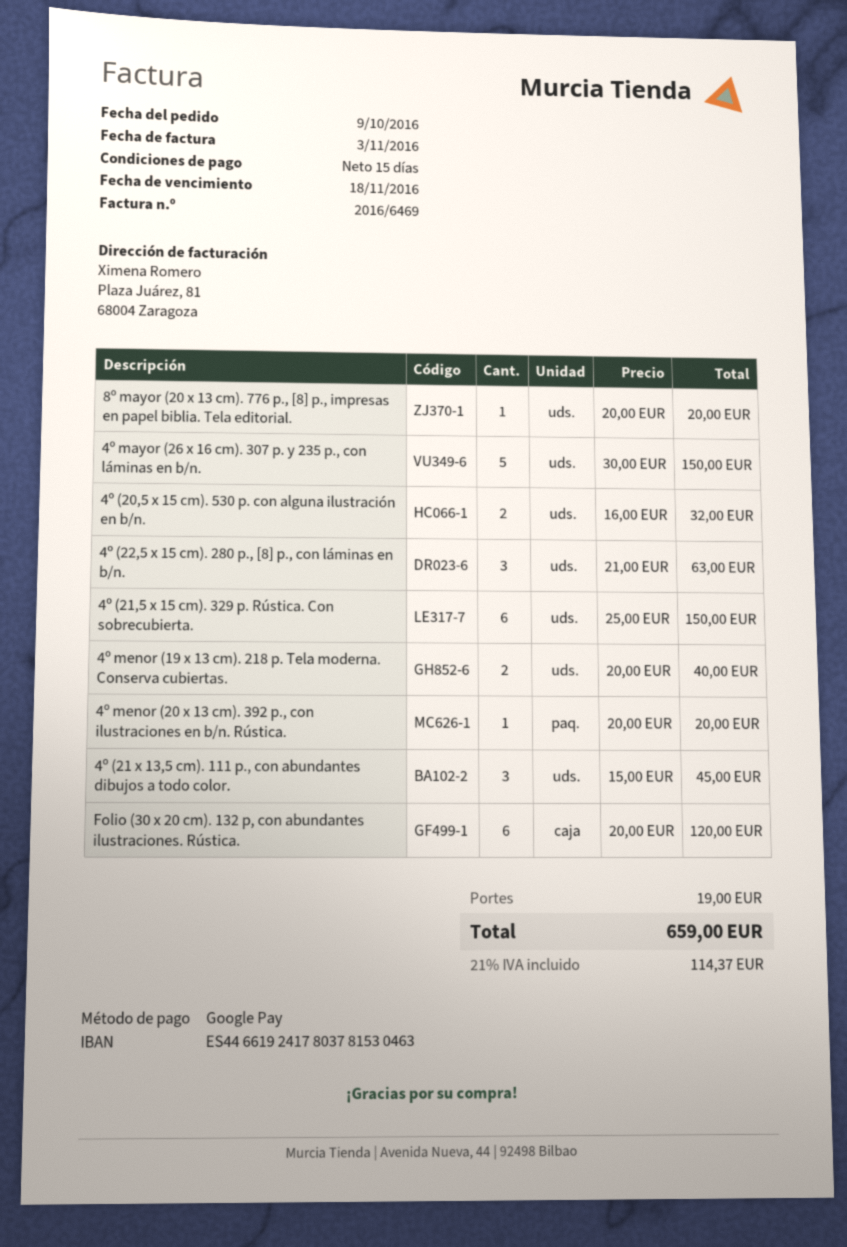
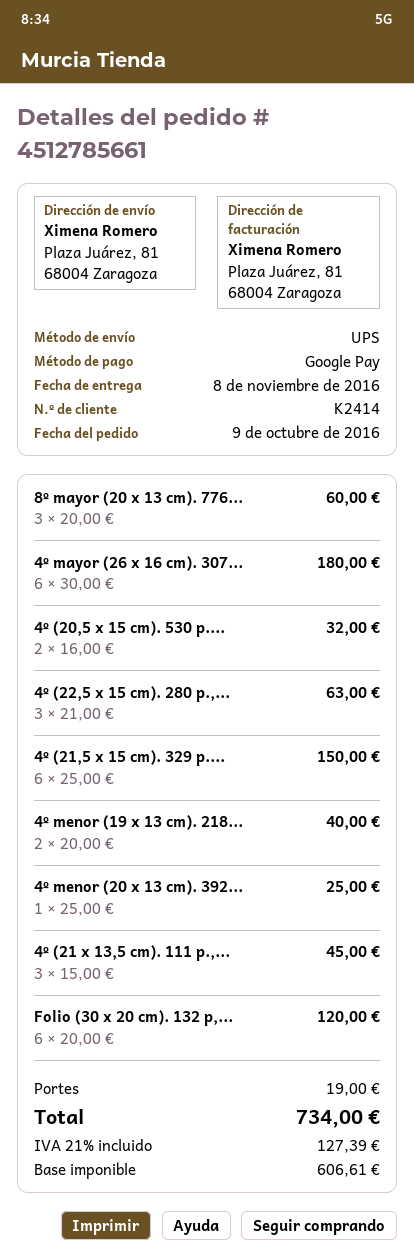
8º mayor (20 x 13 cm). 776 p., [8] p., impresas en papel biblia. Tela editorial.: 1 x 20.00 = 20.00 -> 3 x 20.00 = 60.00
4º mayor (26 x 16 cm). 307 p. y 235 p., con láminas en b/n.: 5 x 30.00 = 150.00 -> 6 x 30.00 = 180.00
4º menor (20 x 13 cm). 392 p., con ilustraciones en b/n. Rústica.: 1 x 20.00 = 20.00 -> 1 x 25.00 = 25.00
tax: 21% = 114.37 -> 21% = 127.39
total: 659.00 -> 734.00

